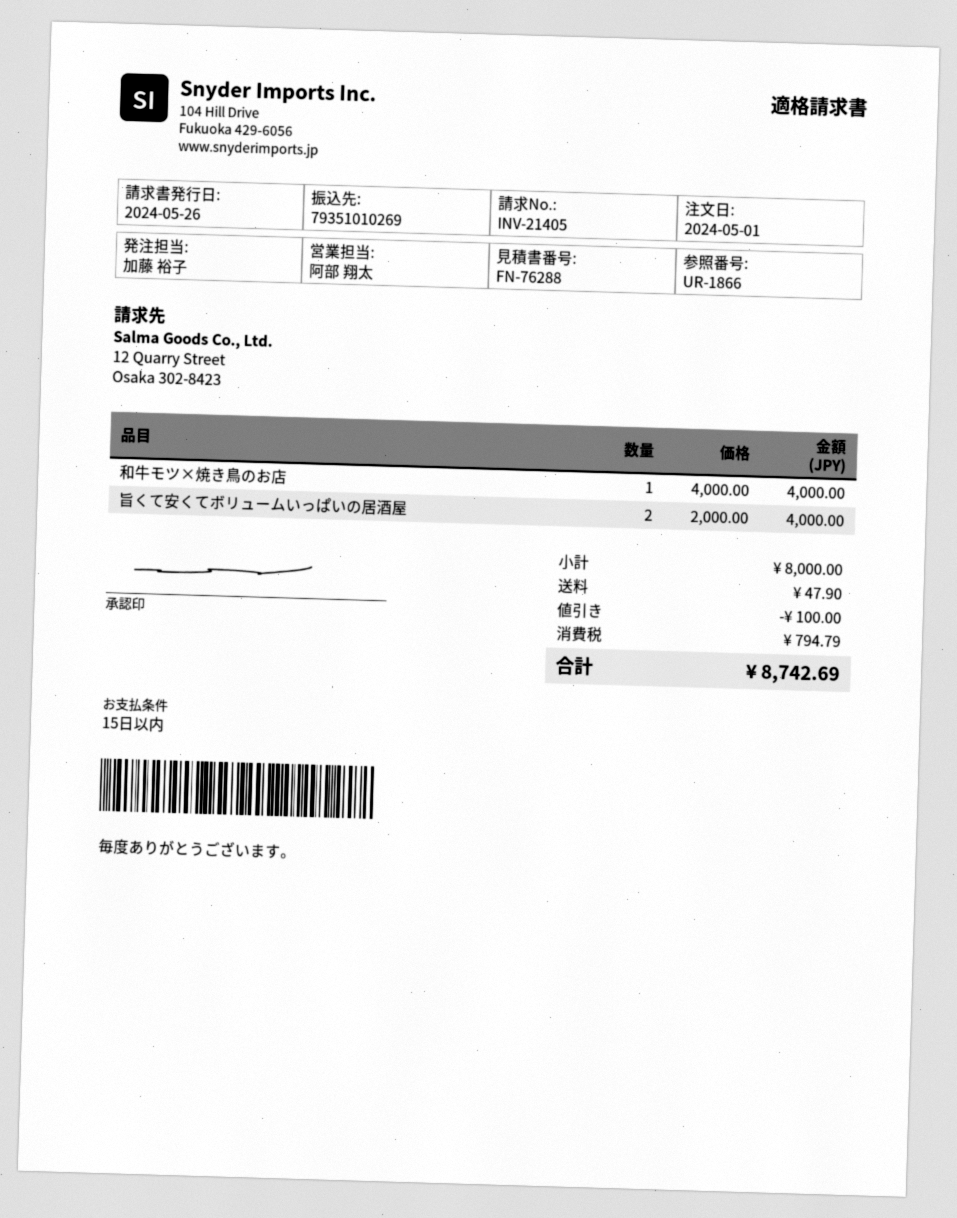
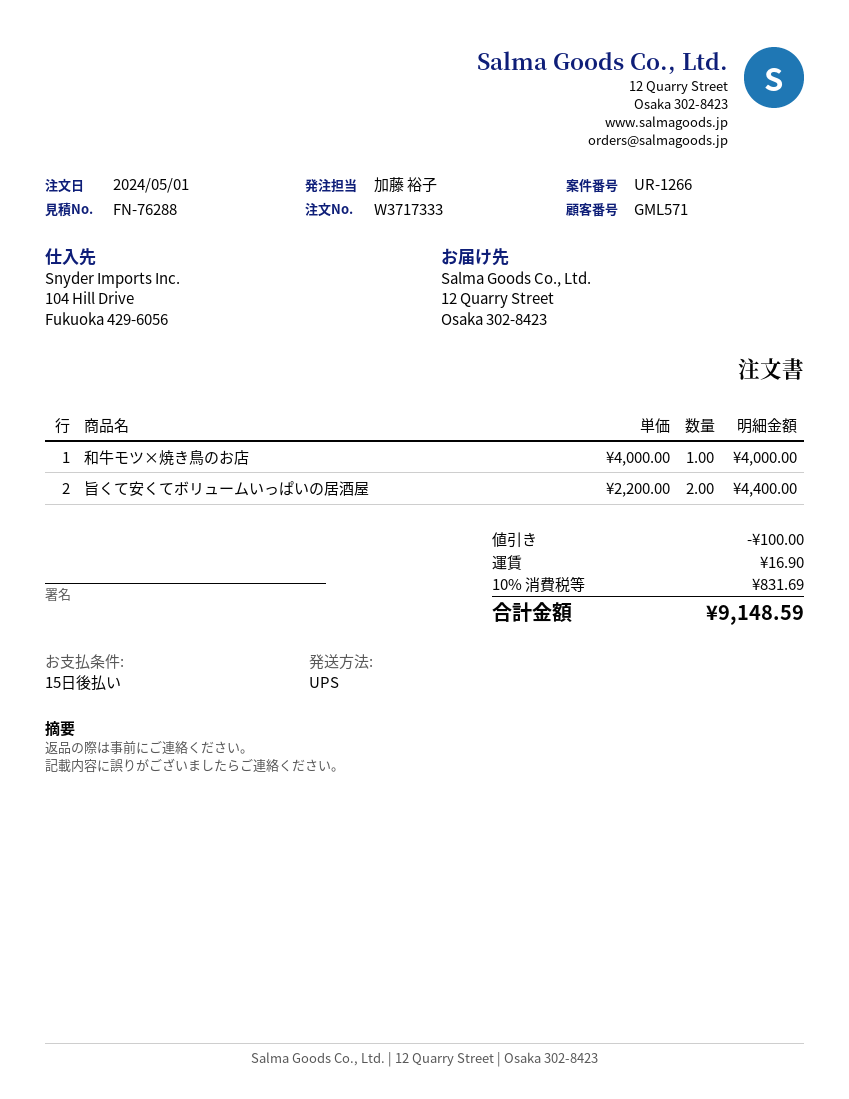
reference: UR-1866 -> UR-1266
旨くて安くてボリュームいっぱいの居酒屋: 2 x 2000.00 = 4000.00 -> 2 x 2200.00 = 4400.00
shipping: 47.90 -> 16.90
tax: 794.79 -> 831.69
total: 8742.69 -> 9148.59

